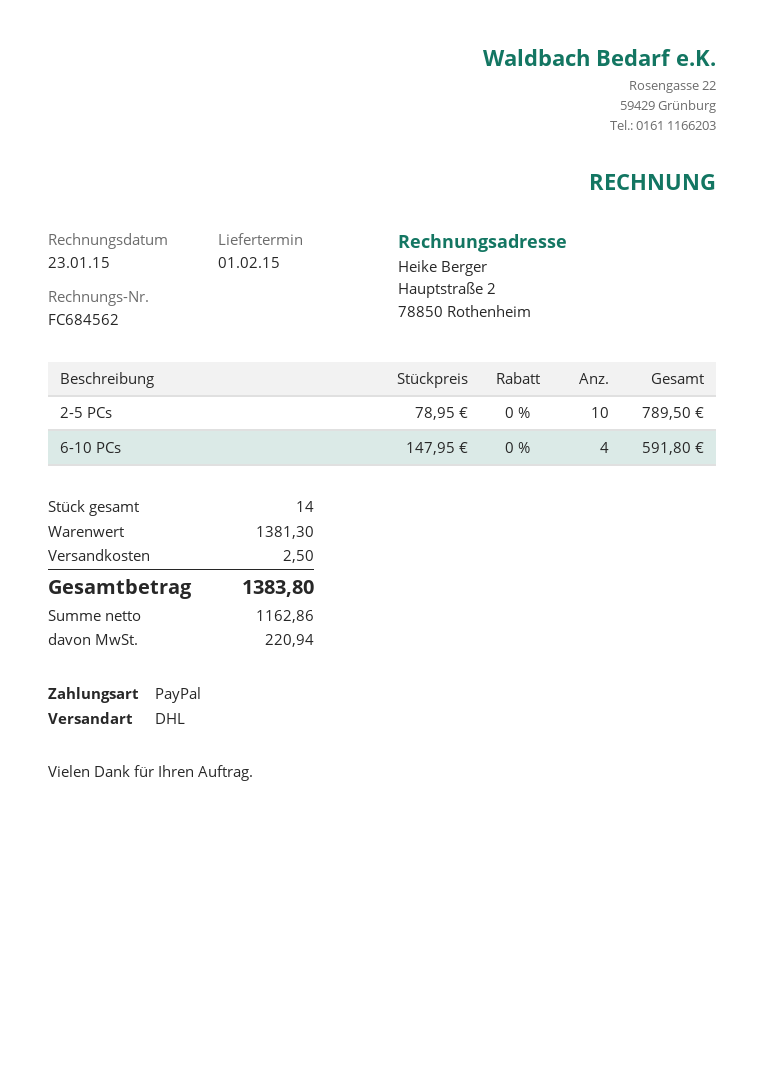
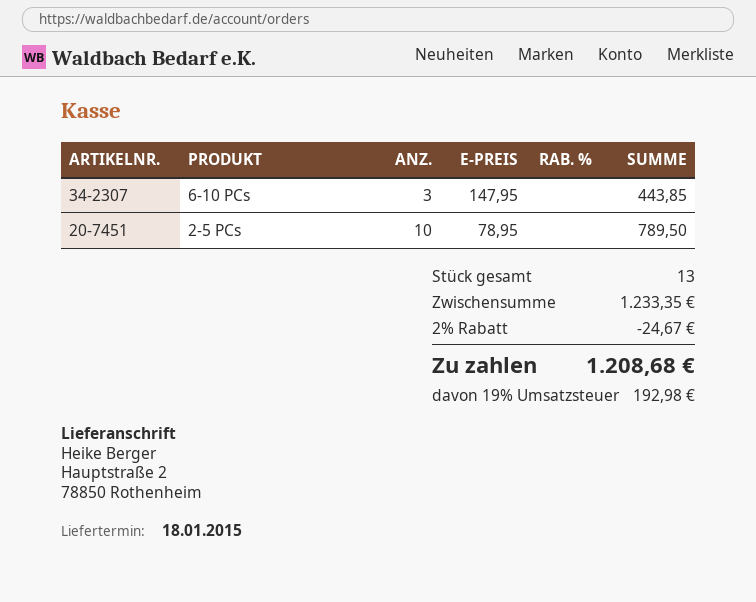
delivery date: 2015-02-01 -> 2015-01-18
6-10 PCs: 4 x 147.95 = 591.80 -> 3 x 147.95 = 443.85
total quantity: 14 -> 13
subtotal: 1381.30 -> 1233.35
discount: none -> 2% = 24.67
shipping: 2.50 -> none
tax: 220.94 -> 192.98
total: 1383.80 -> 1208.68

